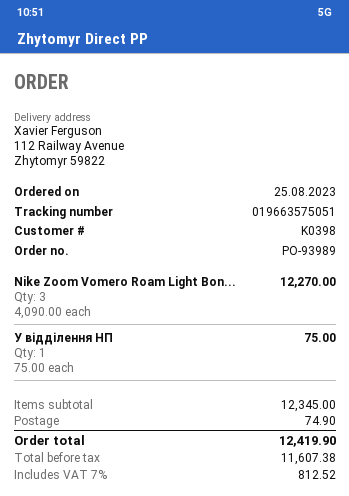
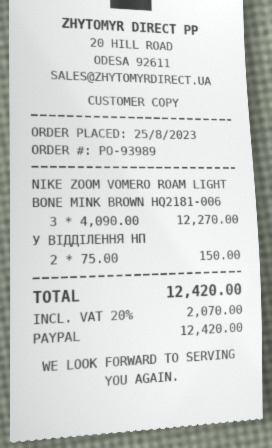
У відділення НП: 1 x 75.00 = 75.00 -> 2 x 75.00 = 150.00
shipping: 74.90 -> none
tax: 7% = 812.52 -> 20% = 2070.00
total: 12419.90 -> 12420.00

